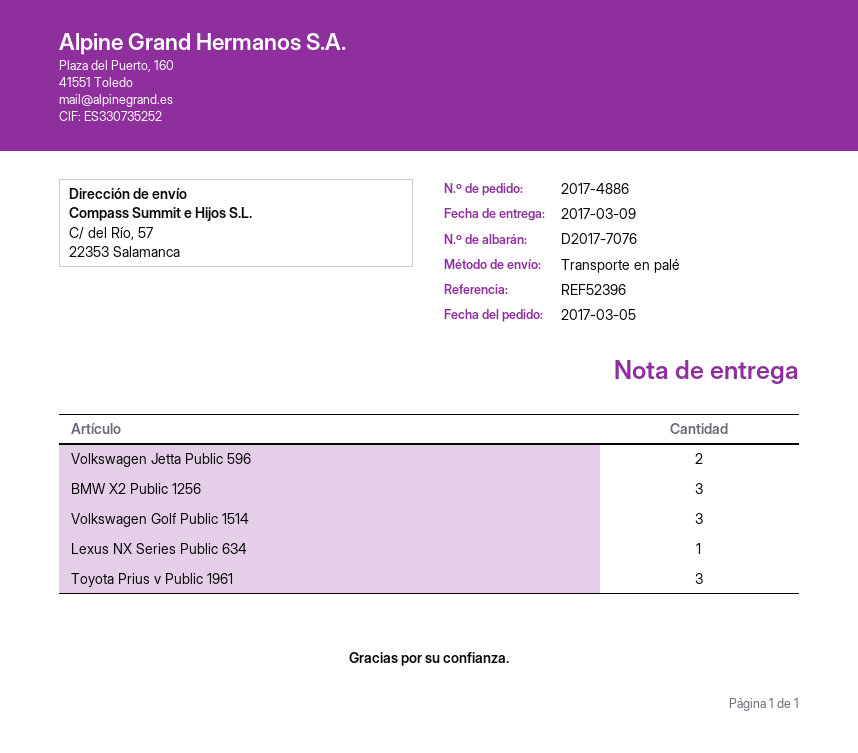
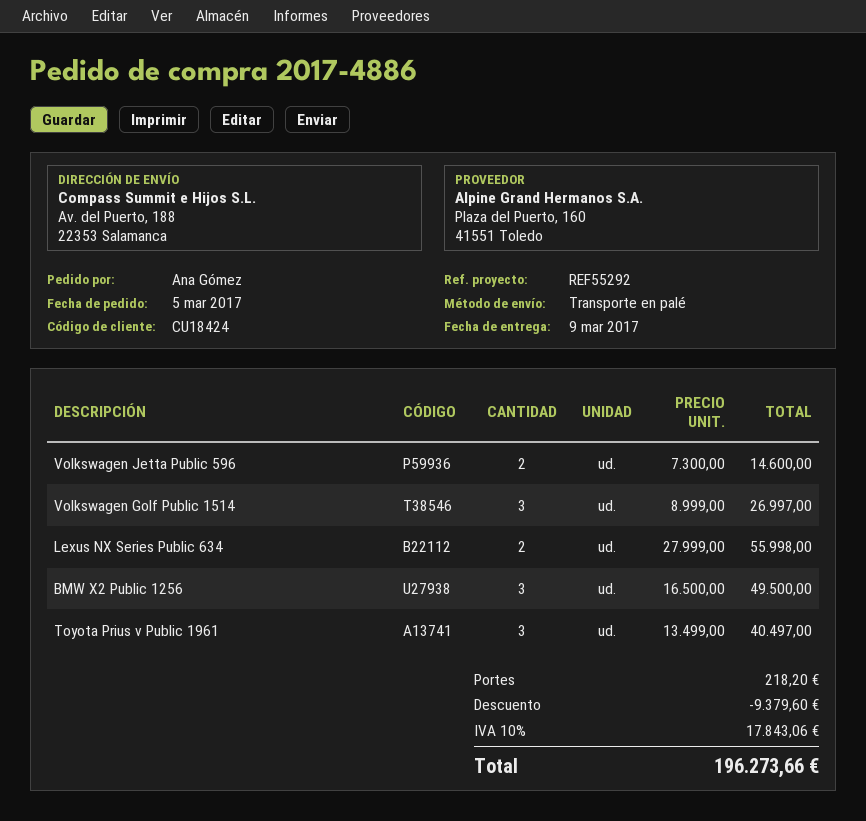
reference: REF52396 -> REF55292
ship to: C/ del Río, 57, 22353 Salamanca -> Av. del Puerto, 188, 22353 Salamanca
Lexus NX Series Public 634: 1 -> 2

